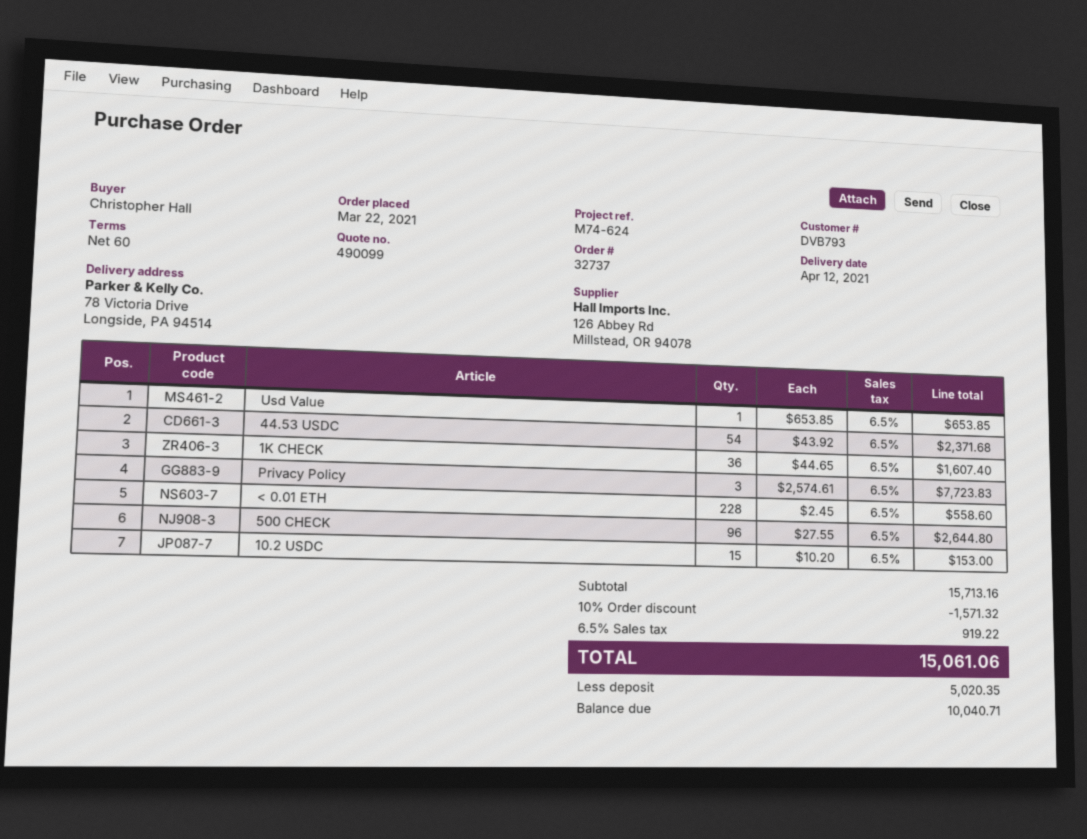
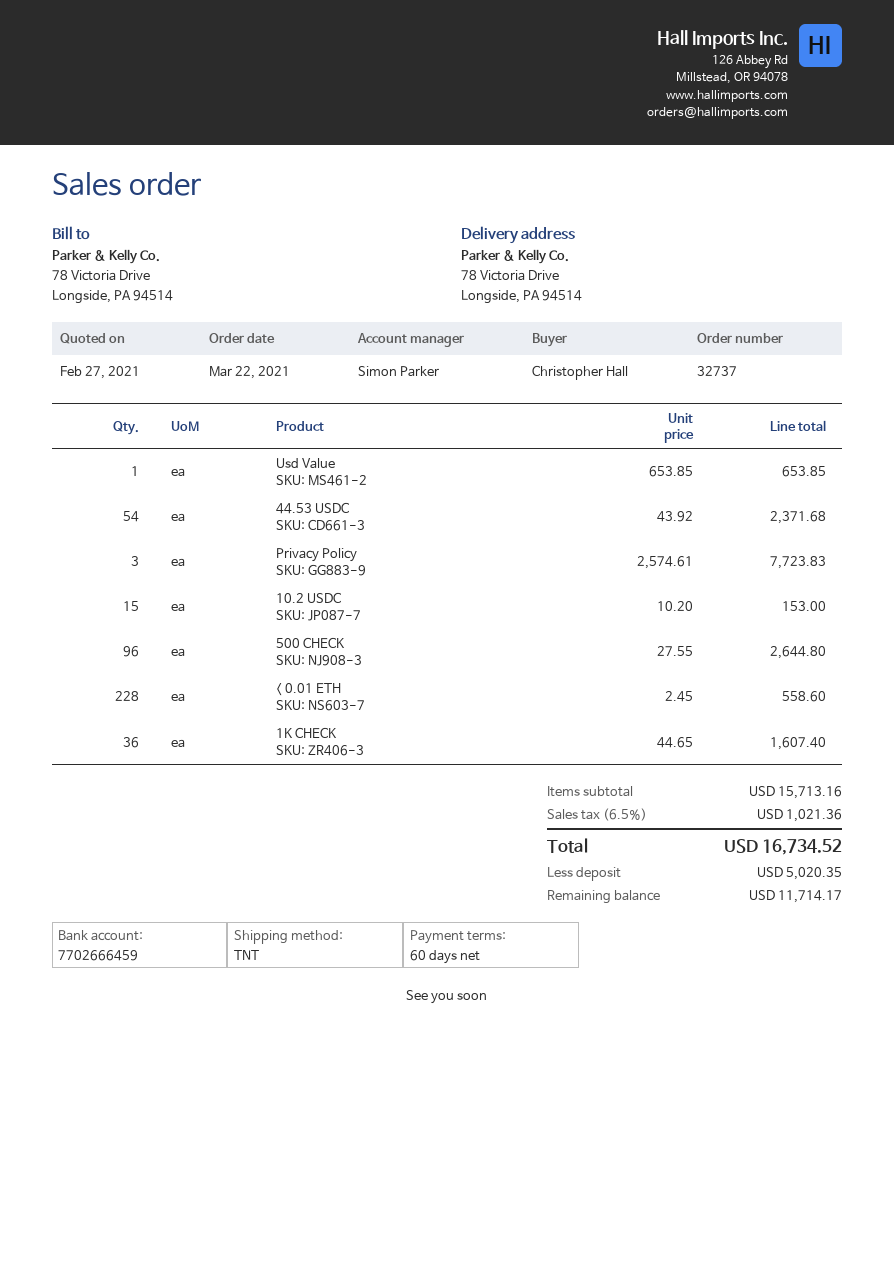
discount: 10% = 1571.32 -> none
tax: 6.5% = 919.22 -> 6.5% = 1021.36
total: 15061.06 -> 16734.52
balance: 10040.71 -> 11714.17

